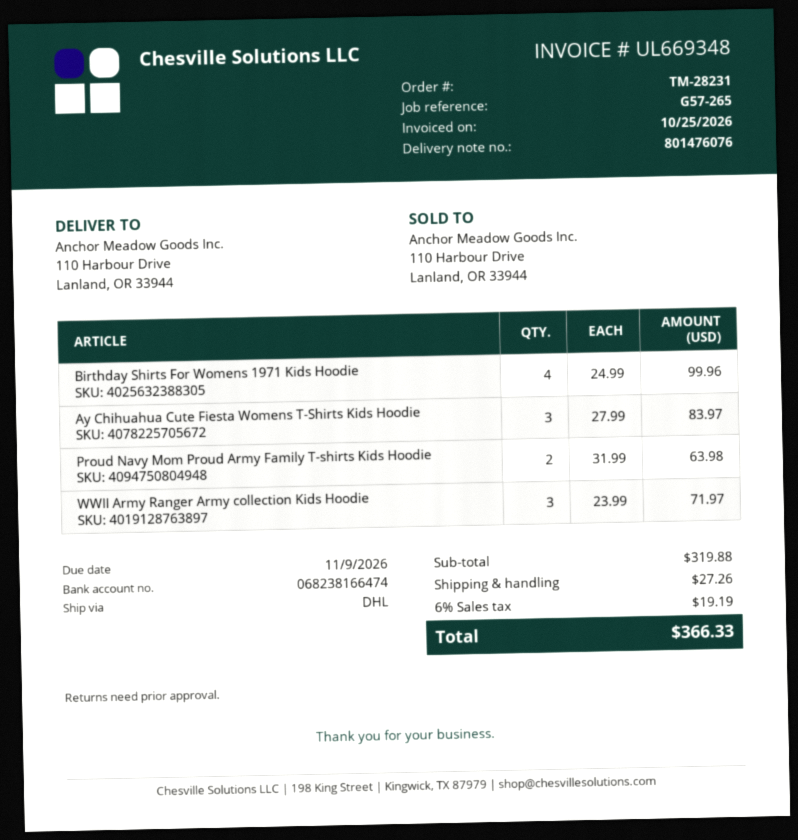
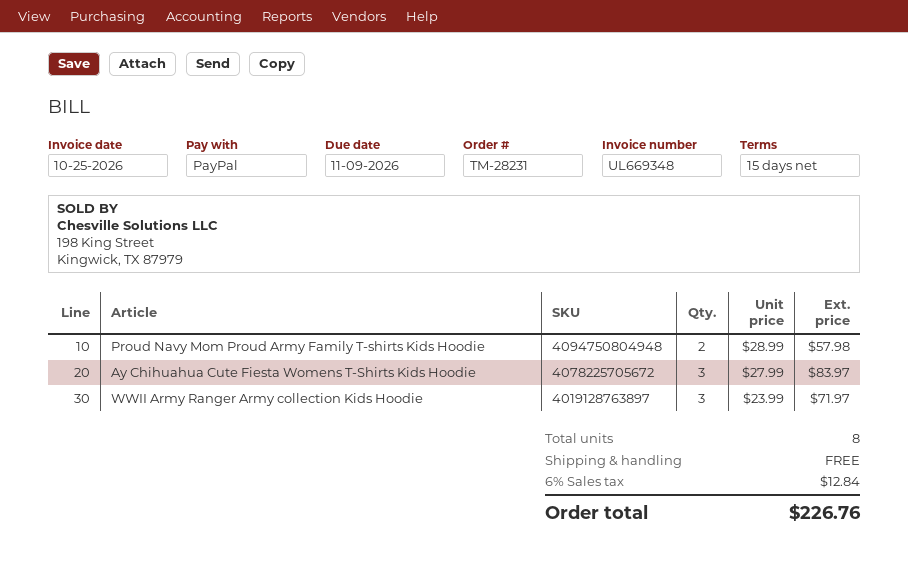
Birthday Shirts For Womens 1971 Kids Hoodie: 4 x 24.99 = 99.96 -> none
Proud Navy Mom Proud Army Family T-shirts Kids Hoodie: 2 x 31.99 = 63.98 -> 2 x 28.99 = 57.98
shipping: 27.26 -> 0.00
tax: 6% = 19.19 -> 6% = 12.84
total: 366.33 -> 226.76

